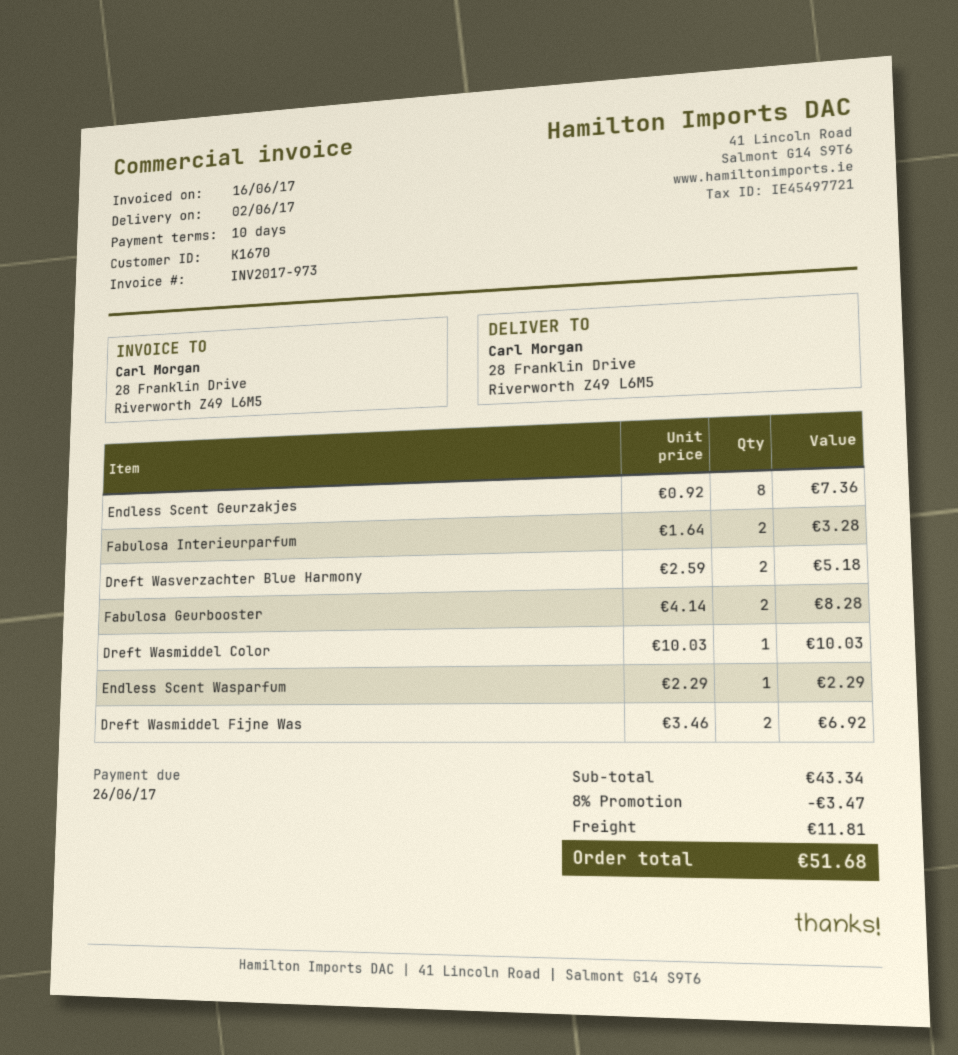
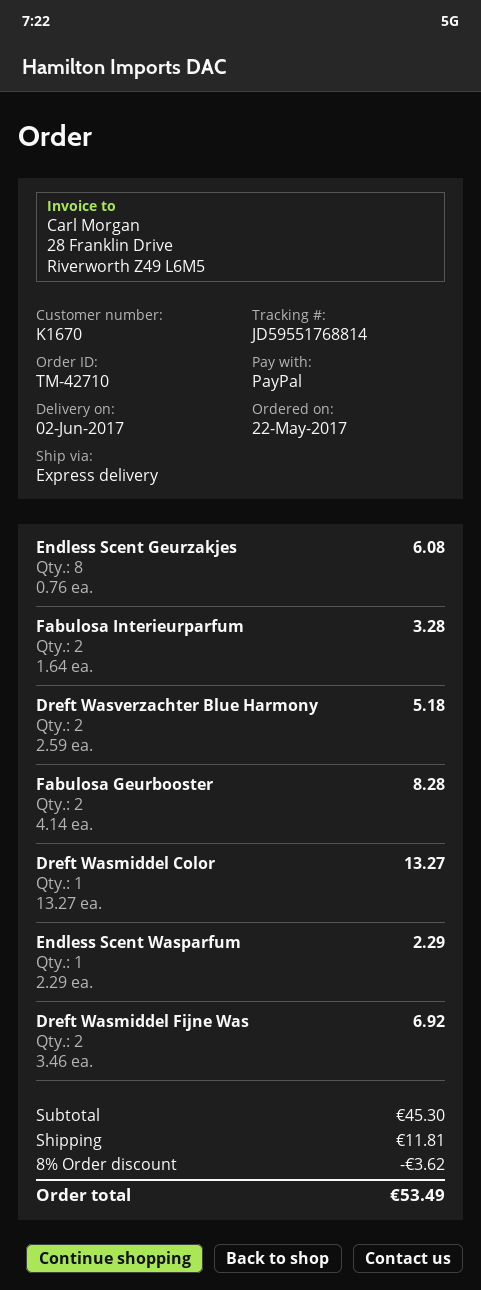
Endless Scent Geurzakjes: 8 x 0.92 = 7.36 -> 8 x 0.76 = 6.08
Dreft Wasmiddel Color: 1 x 10.03 = 10.03 -> 1 x 13.27 = 13.27
subtotal: 43.34 -> 45.30
discount: 8% = 3.47 -> 8% = 3.62
total: 51.68 -> 53.49

